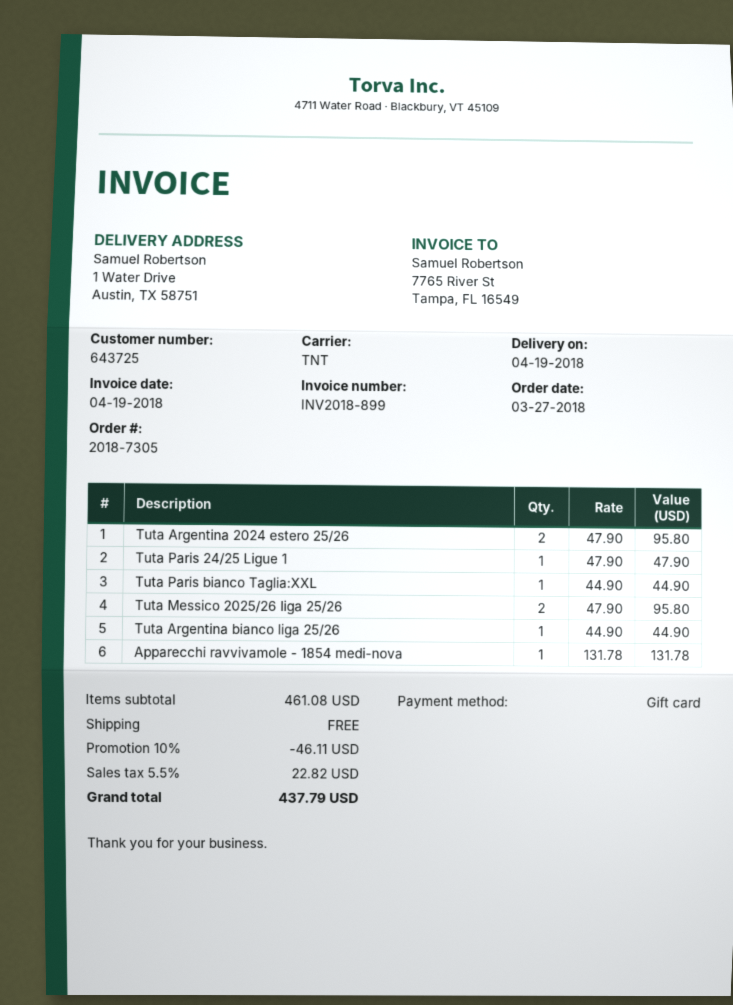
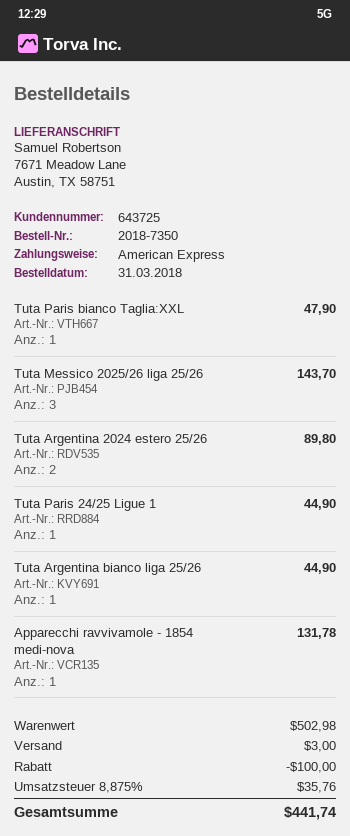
order number: 2018-7305 -> 2018-7350
order date: 2018-03-27 -> 2018-03-31
payment method: gift card -> American Express
ship to: 1 Water Drive, Austin, TX 58751 -> 7671 Meadow Lane, Austin, TX 58751
Tuta Argentina 2024 estero 25/26: 2 for 95.80 -> 2 for 89.80
Tuta Paris 24/25 Ligue 1: 1 for 47.90 -> 1 for 44.90
Tuta Paris bianco Taglia:XXL: 1 for 44.90 -> 1 for 47.90
Tuta Messico 2025/26 liga 25/26: 2 for 95.80 -> 3 for 143.70
subtotal: 461.08 -> 502.98
discount: 46.11 -> 100.00
shipping: 0.00 -> 3.00
tax: 5.5% = 22.82 -> 8.875% = 35.76
total: 437.79 -> 441.74

